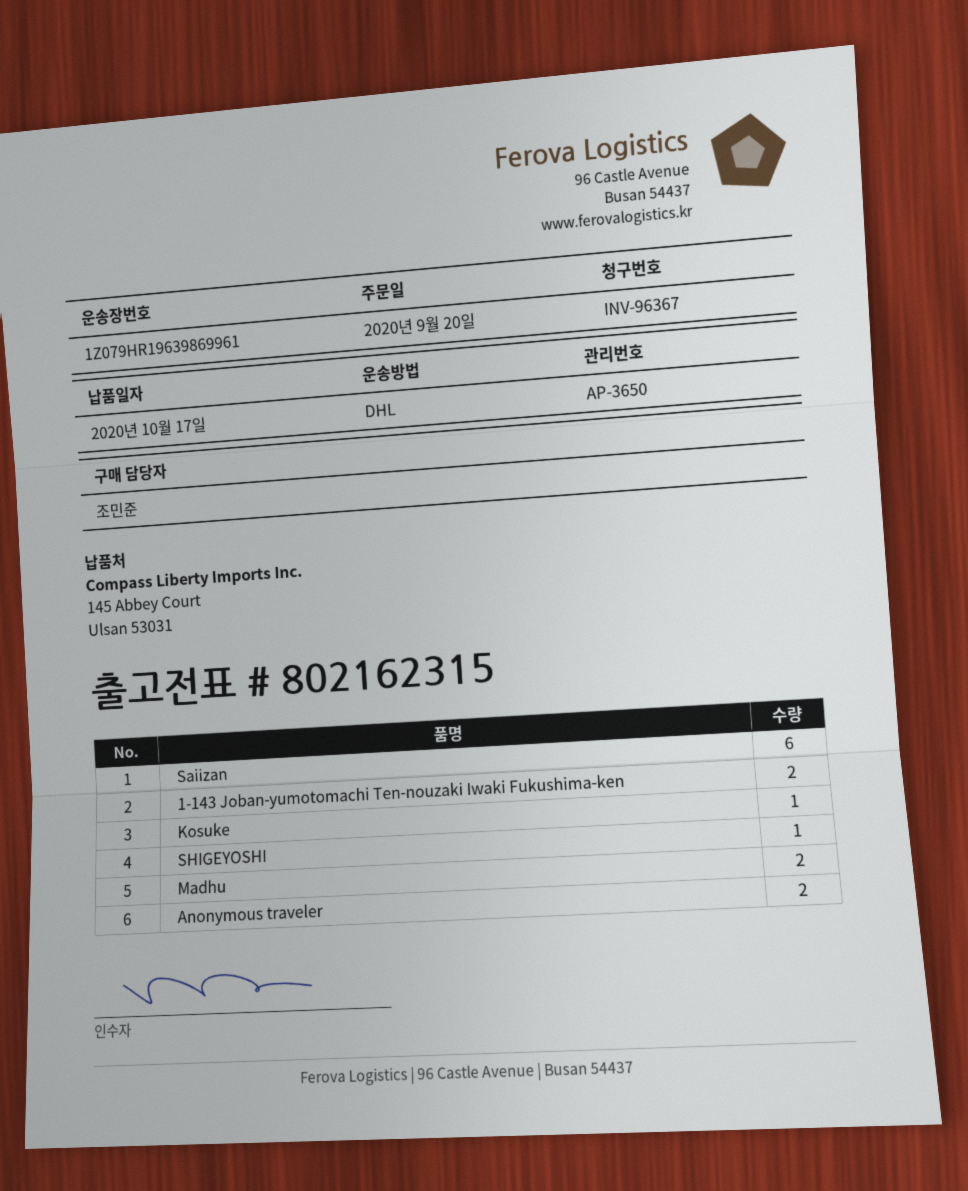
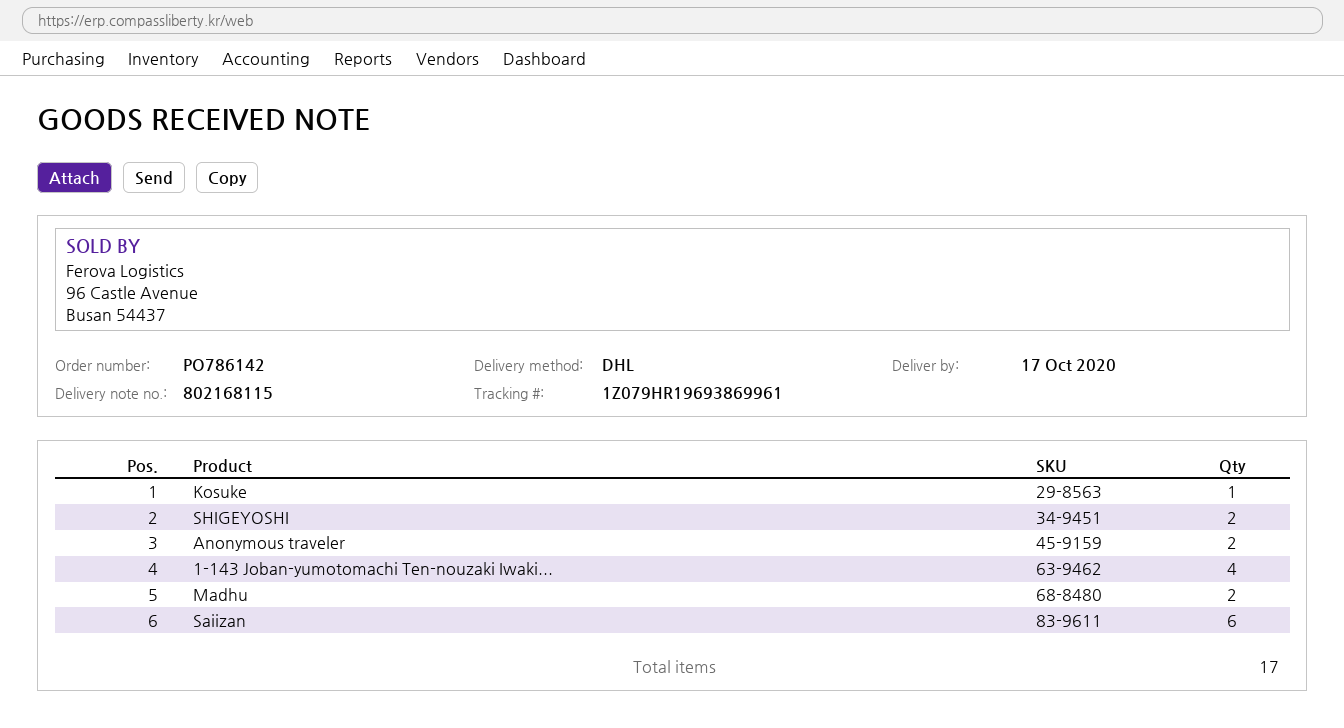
delivery note number: 802162315 -> 802168115
tracking number: 1Z079HR19639869961 -> 1Z079HR19693869961
1-143 Joban-yumotomachi Ten-nouzaki Iwaki Fukushima-ken: 2 -> 4
SHIGEYOSHI: 1 -> 2

